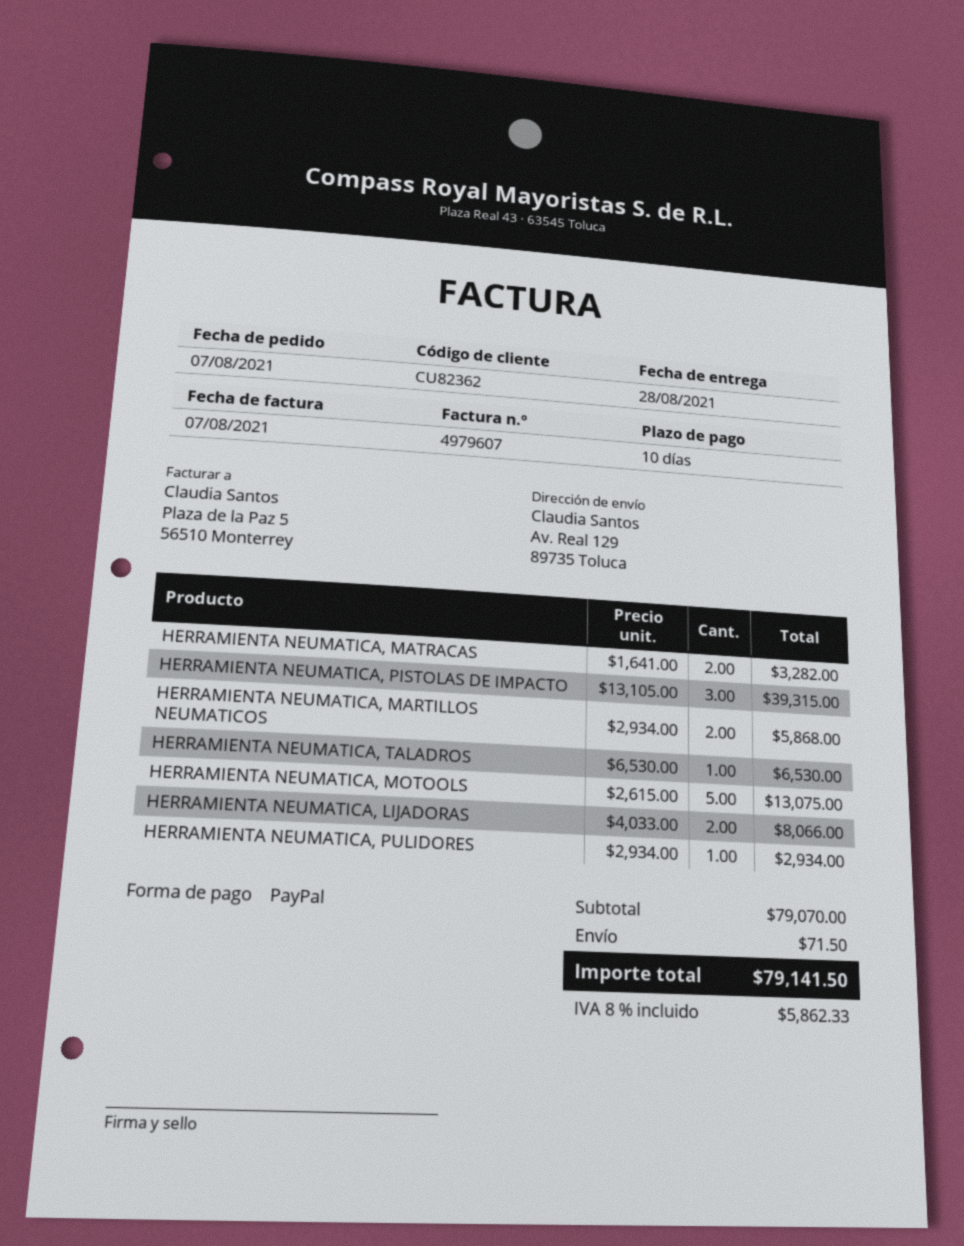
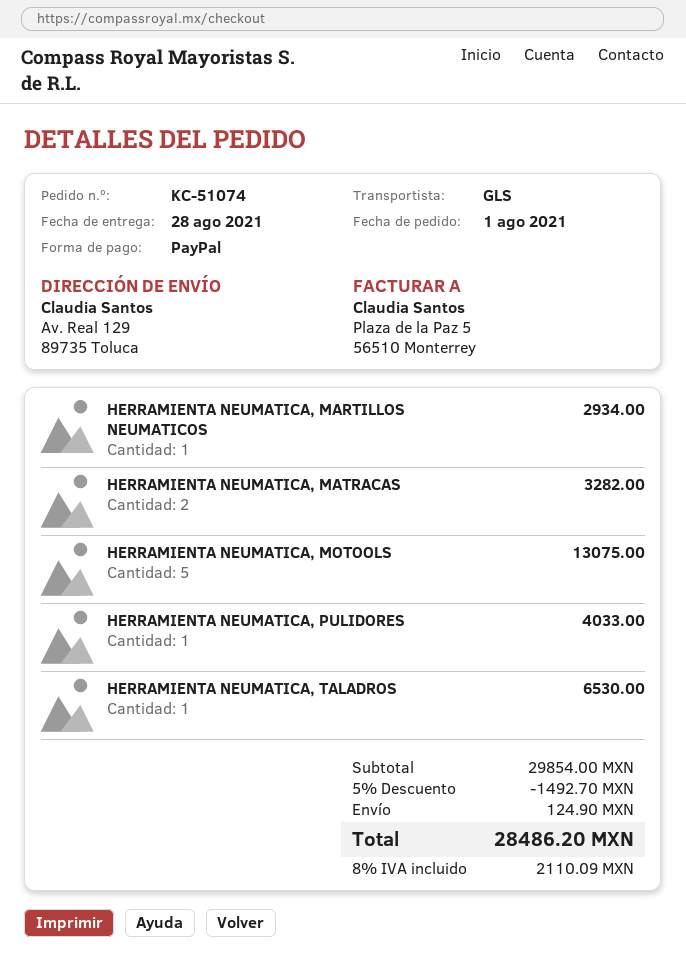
order date: 2021-08-07 -> 2021-08-01
HERRAMIENTA NEUMATICA, PISTOLAS DE IMPACTO: 3 for 39315.00 -> none
HERRAMIENTA NEUMATICA, MARTILLOS NEUMATICOS: 2 for 5868.00 -> 1 for 2934.00
HERRAMIENTA NEUMATICA, LIJADORAS: 2 for 8066.00 -> none
HERRAMIENTA NEUMATICA, PULIDORES: 1 for 2934.00 -> 1 for 4033.00
subtotal: 79070.00 -> 29854.00
discount: none -> 5% = 1492.70
shipping: 71.50 -> 124.90
tax: 8% = 5862.33 -> 8% = 2110.09
total: 79141.50 -> 28486.20

